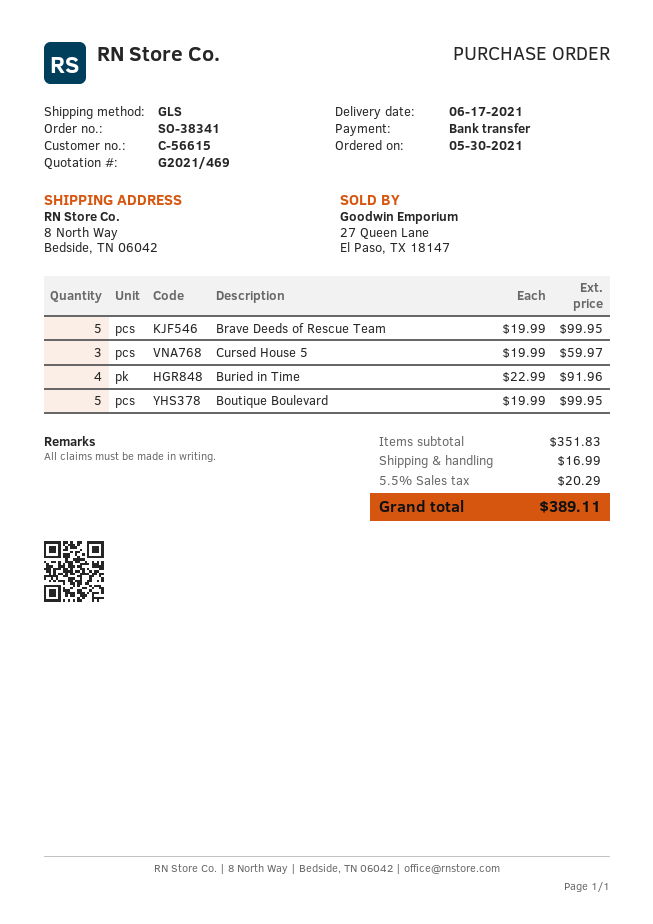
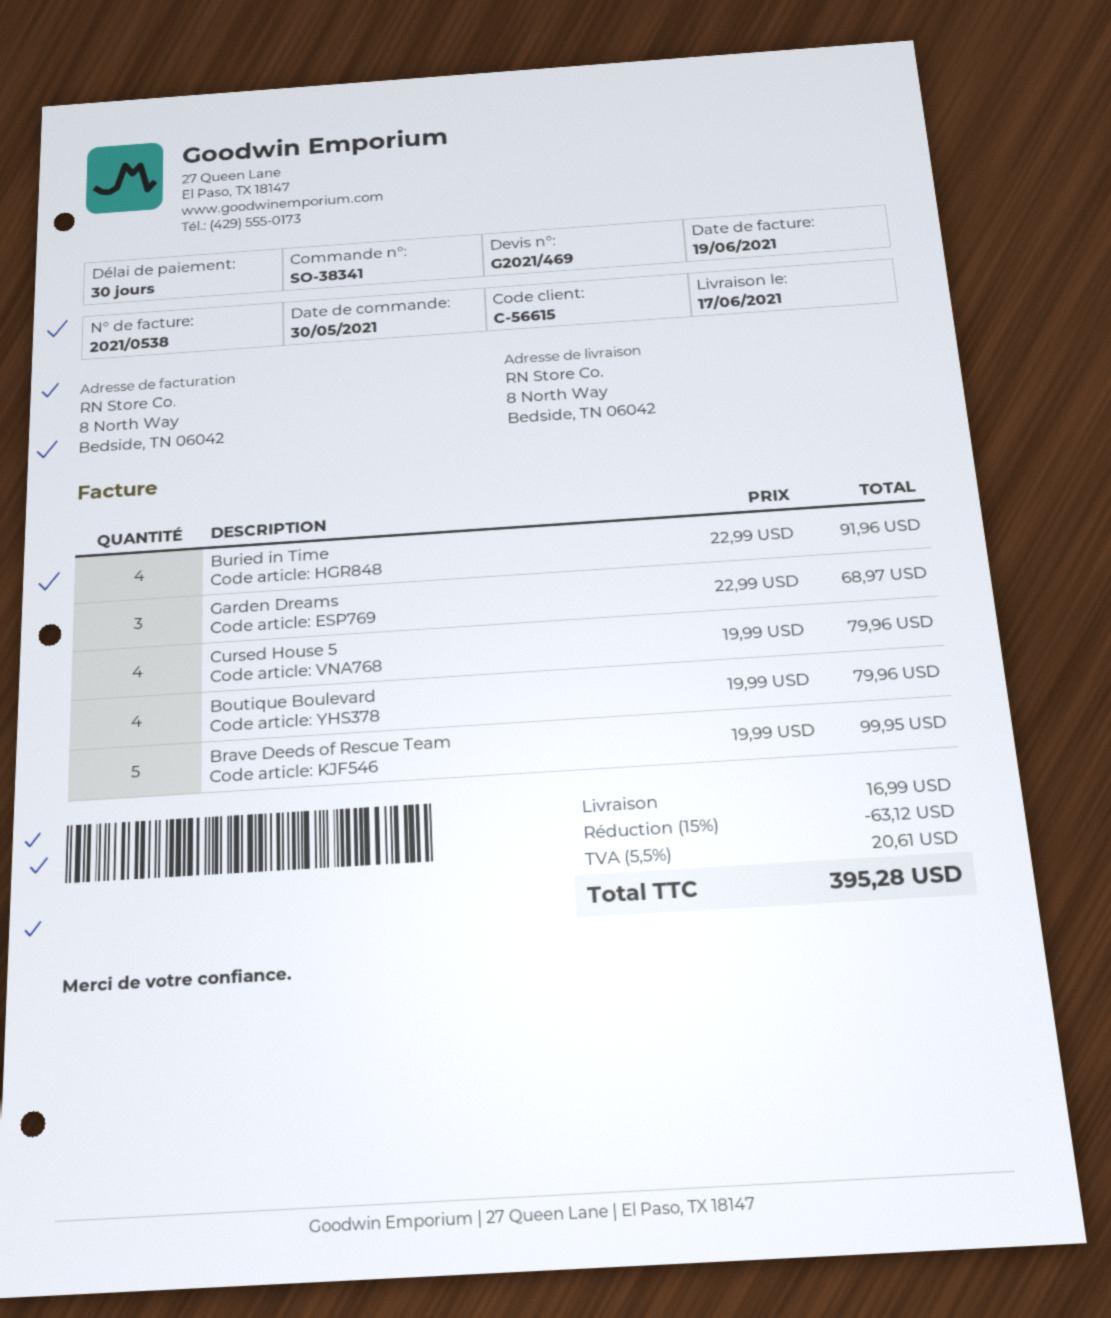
Cursed House 5: 3 x 19.99 = 59.97 -> 4 x 19.99 = 79.96
Boutique Boulevard: 5 x 19.99 = 99.95 -> 4 x 19.99 = 79.96
Garden Dreams: none -> 3 x 22.99 = 68.97
discount: none -> 15% = 63.12
tax: 5.5% = 20.29 -> 5.5% = 20.61
total: 389.11 -> 395.28

